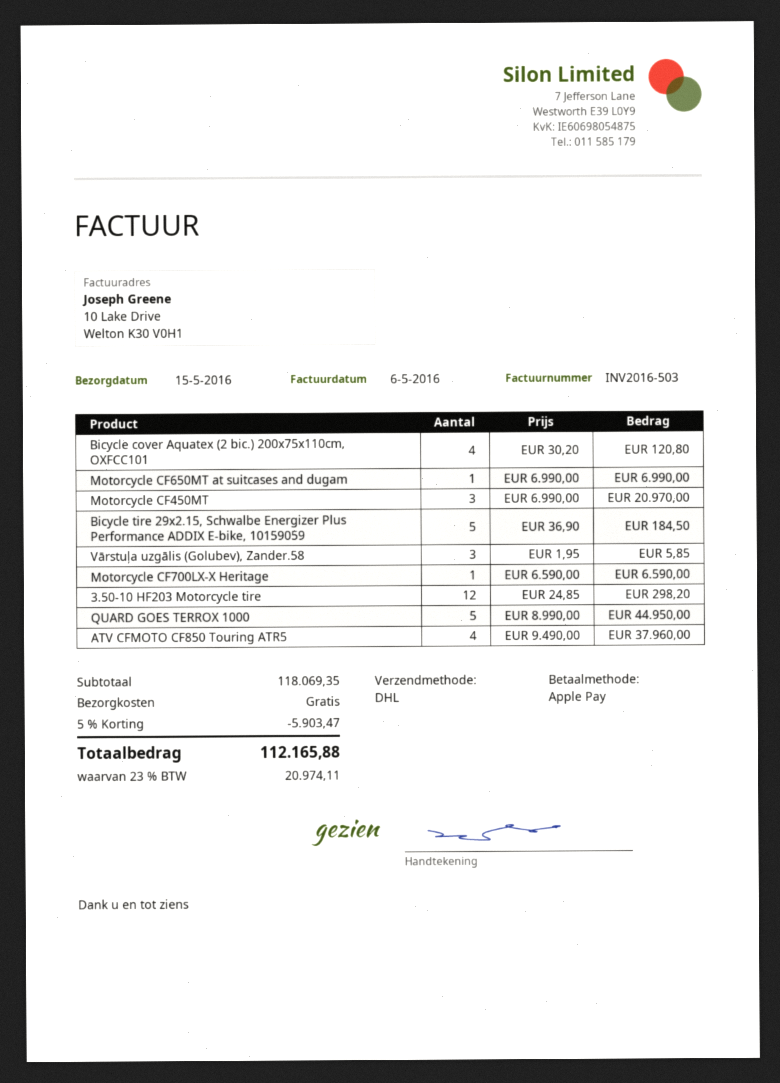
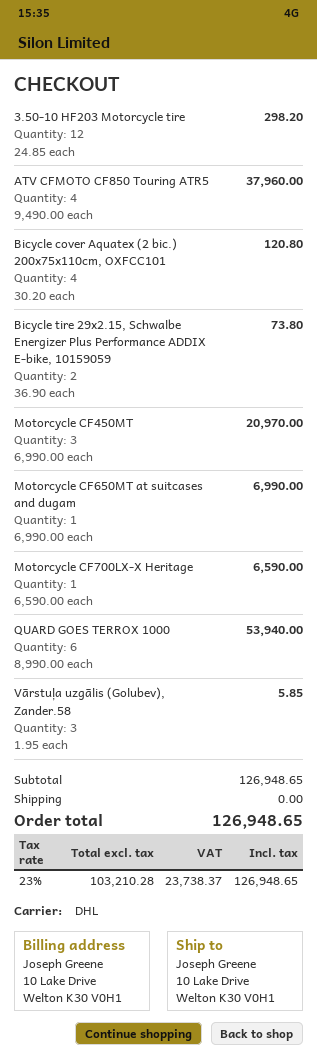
Bicycle tire 29x2.15, Schwalbe Energizer Plus Performance ADDIX E-bike, 10159059: 5 x 36.90 = 184.50 -> 2 x 36.90 = 73.80
QUARD GOES TERROX 1000: 5 x 8990.00 = 44950.00 -> 6 x 8990.00 = 53940.00
subtotal: 118069.35 -> 126948.65
discount: 5% = 5903.47 -> none
tax: 23% = 20974.11 -> 23% = 23738.37
total: 112165.88 -> 126948.65

